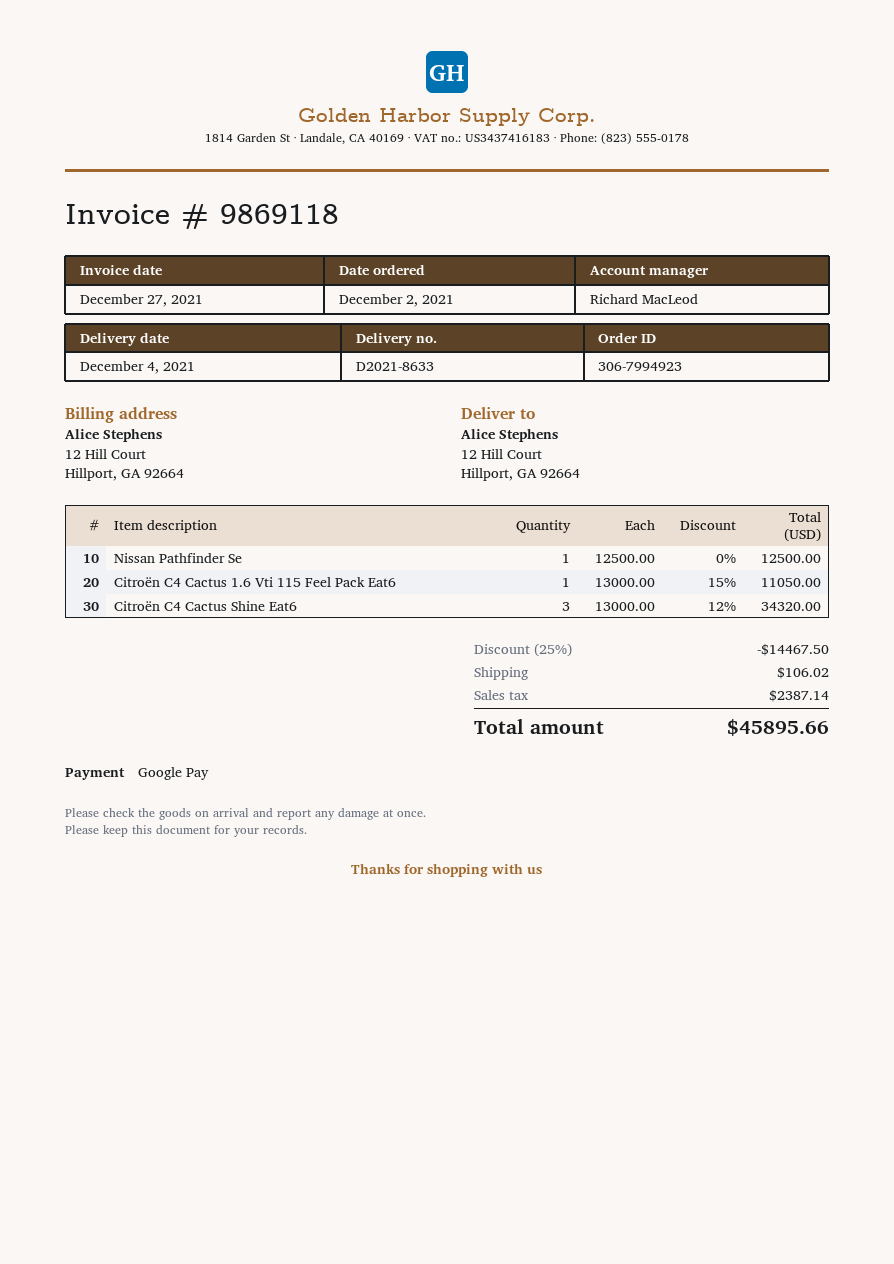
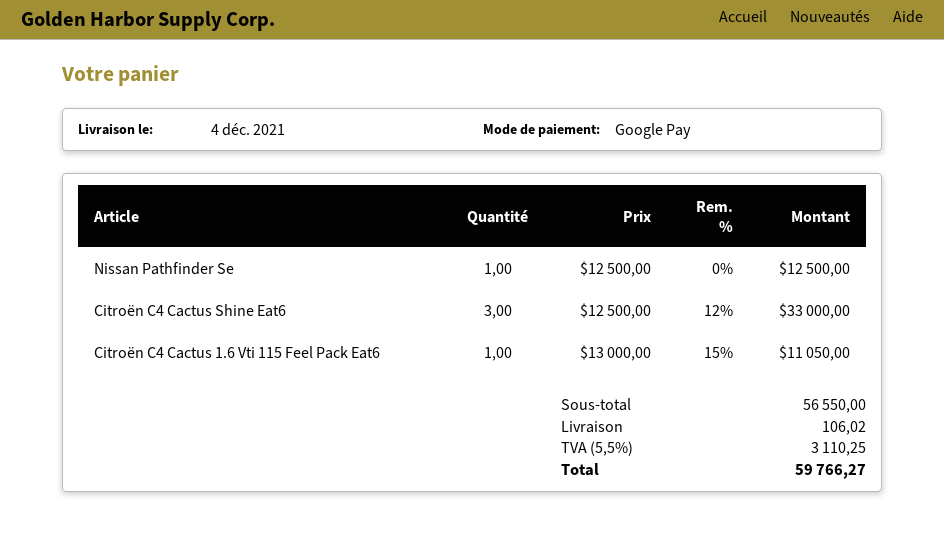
Citroën C4 Cactus Shine Eat6: 3 x 13000.00 - 12% = 34320.00 -> 3 x 12500.00 - 12% = 33000.00
discount: 25% = 14467.50 -> none
tax: 2387.14 -> 3110.25
total: 45895.66 -> 59766.27

